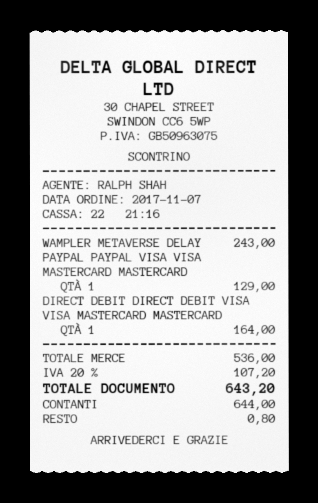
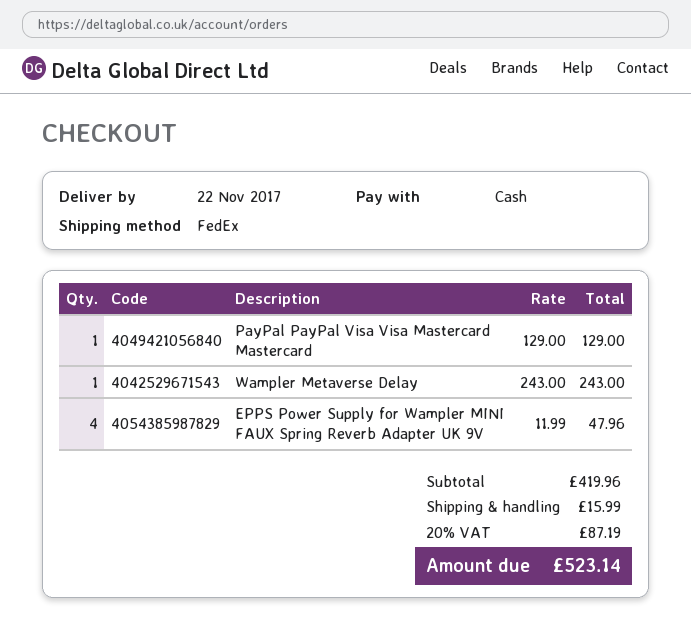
DIRECT DEBIT DIRECT DEBIT VISA VISA MASTERCARD MASTERCARD: 1 for 164.00 -> none
EPPS Power Supply for Wampler MINI FAUX Spring Reverb Adapter UK 9V: none -> 4 for 47.96
subtotal: 536.00 -> 419.96
shipping: none -> 15.99
tax: 20% = 107.20 -> 20% = 87.19
total: 643.20 -> 523.14

